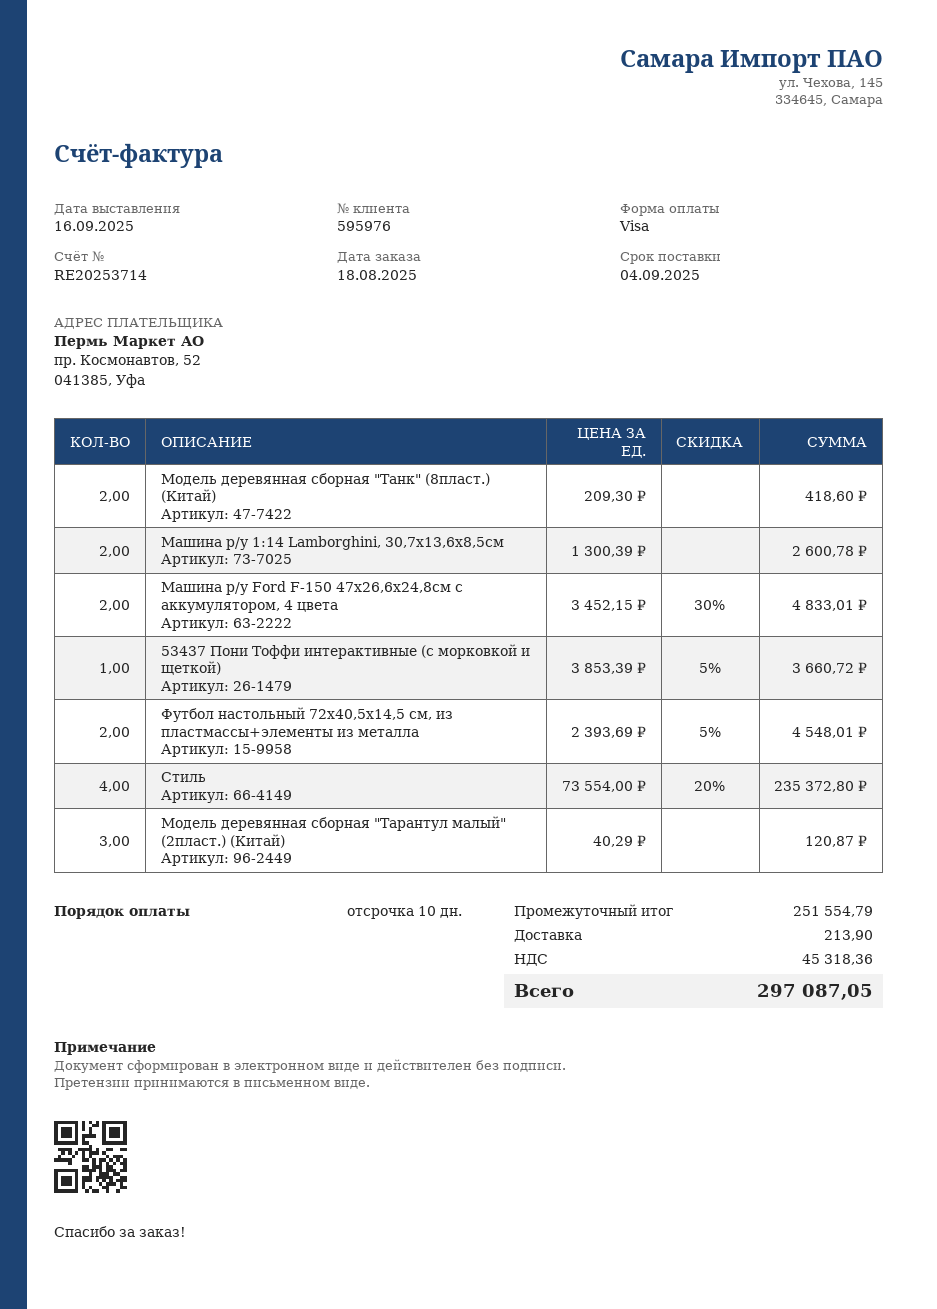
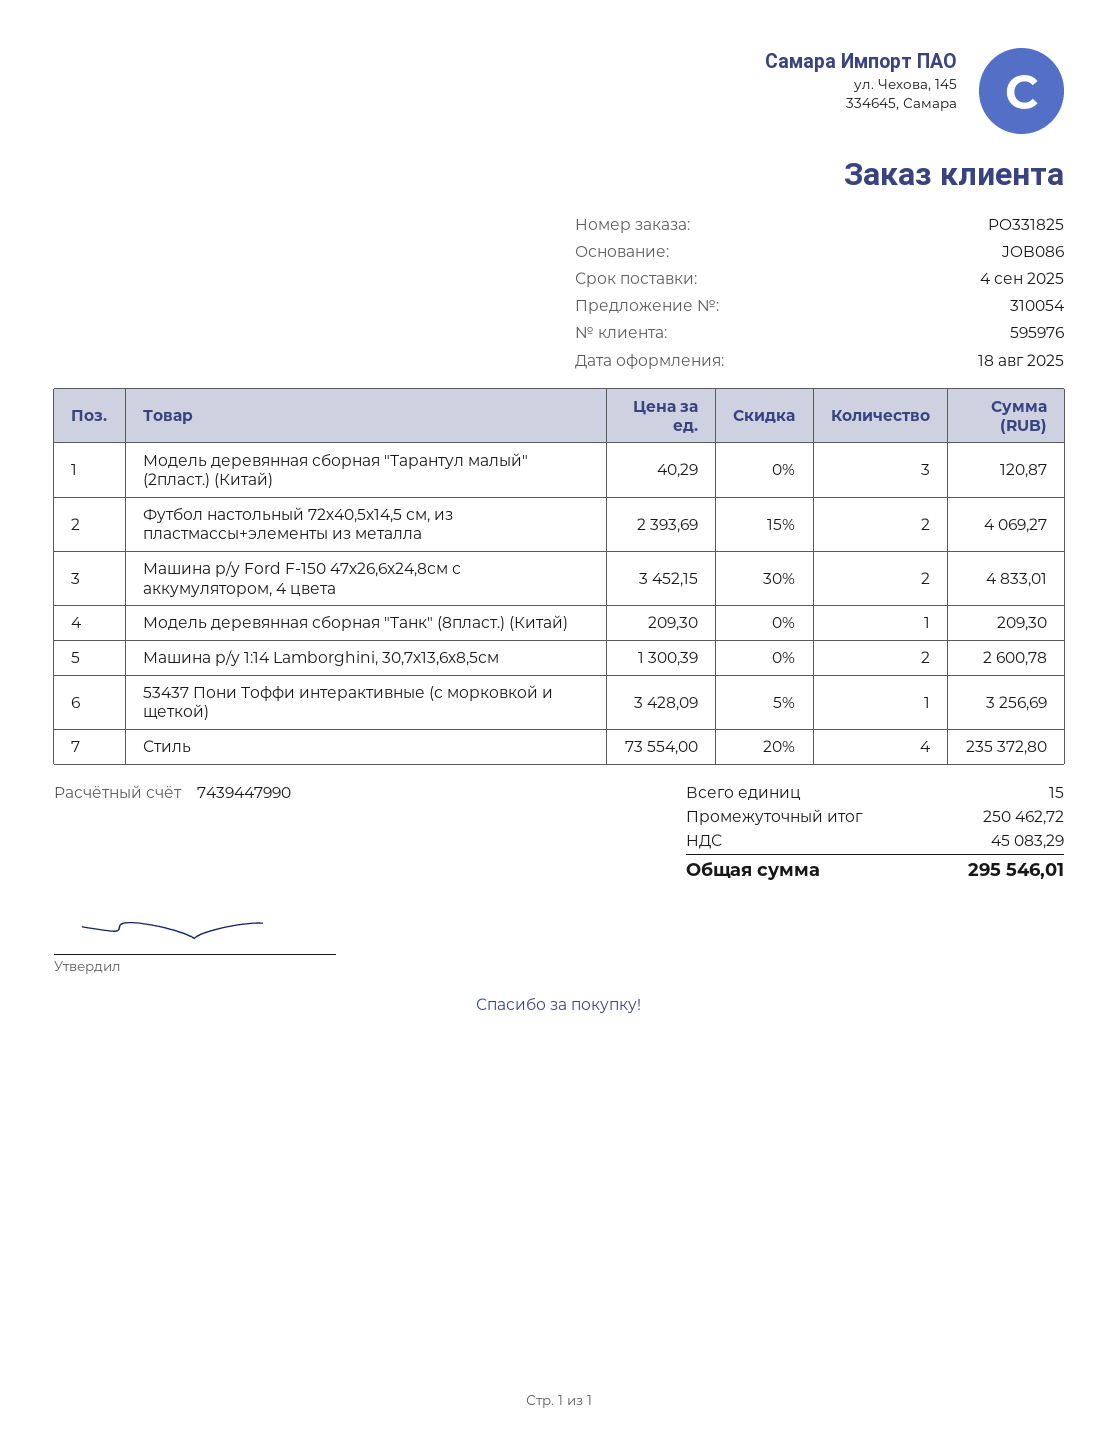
Модель деревянная сборная "Танк" (8пласт.) (Китай): 2 x 209.30 = 418.60 -> 1 x 209.30 = 209.30
53437 Пони Тоффи интерактивные (с морковкой и щеткой): 1 x 3853.39 - 5% = 3660.72 -> 1 x 3428.09 - 5% = 3256.69
Футбол настольный 72х40,5х14,5 см, из пластмассы+элементы из металла: 2 x 2393.69 - 5% = 4548.01 -> 2 x 2393.69 - 15% = 4069.27
subtotal: 251554.79 -> 250462.72
shipping: 213.90 -> none
tax: 45318.36 -> 45083.29
total: 297087.05 -> 295546.01

